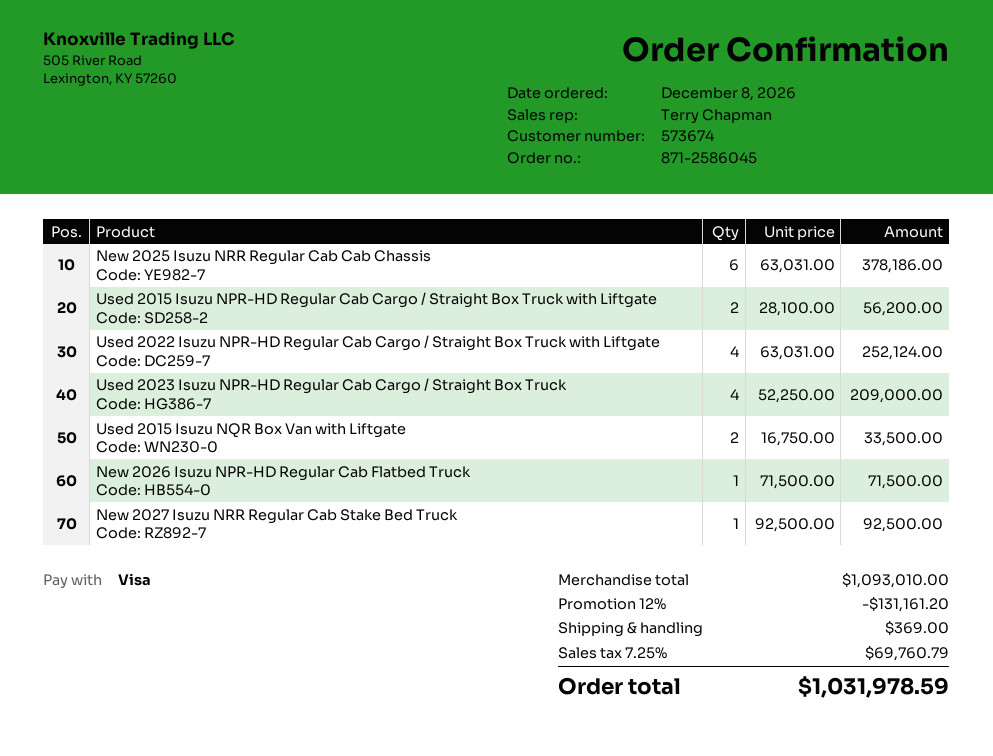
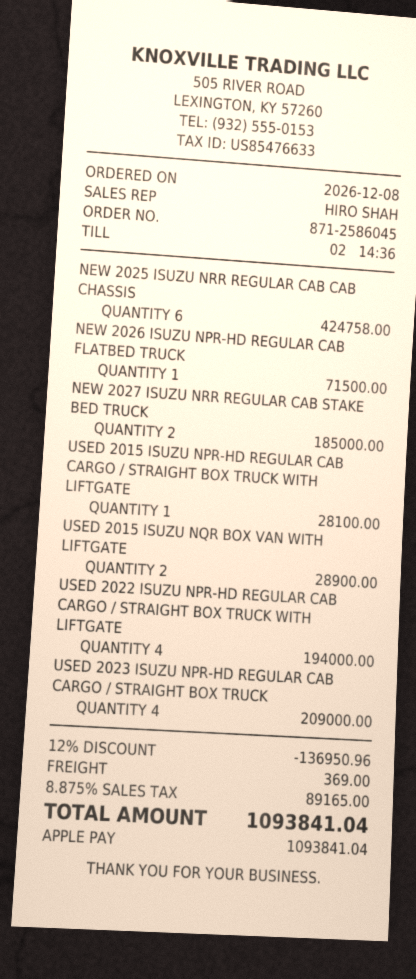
sales rep: Terry Chapman -> HIRO SHAH
payment method: Visa -> Apple Pay
New 2025 Isuzu NRR Regular Cab Cab Chassis: 6 for 378186.00 -> 6 for 424758.00
Used 2015 Isuzu NPR-HD Regular Cab Cargo / Straight Box Truck with Liftgate: 2 for 56200.00 -> 1 for 28100.00
Used 2022 Isuzu NPR-HD Regular Cab Cargo / Straight Box Truck with Liftgate: 4 for 252124.00 -> 4 for 194000.00
Used 2015 Isuzu NQR Box Van with Liftgate: 2 for 33500.00 -> 2 for 28900.00
New 2027 Isuzu NRR Regular Cab Stake Bed Truck: 1 for 92500.00 -> 2 for 185000.00
discount: 12% = 131161.20 -> 12% = 136950.96
tax: 7.25% = 69760.79 -> 8.875% = 89165.00
total: 1031978.59 -> 1093841.04

